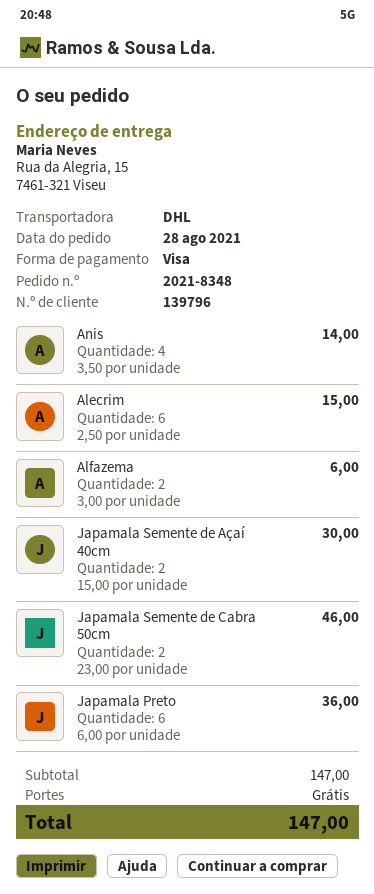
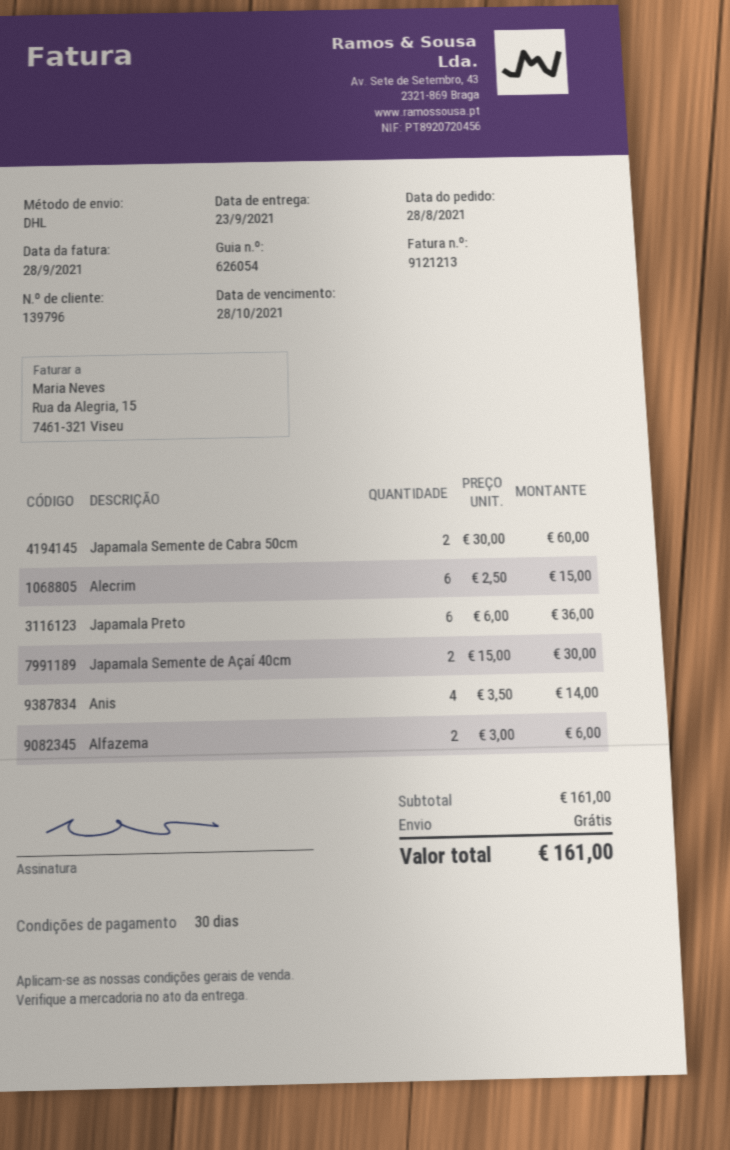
Japamala Semente de Cabra 50cm: 2 x 23.00 = 46.00 -> 2 x 30.00 = 60.00
subtotal: 147.00 -> 161.00
total: 147.00 -> 161.00

